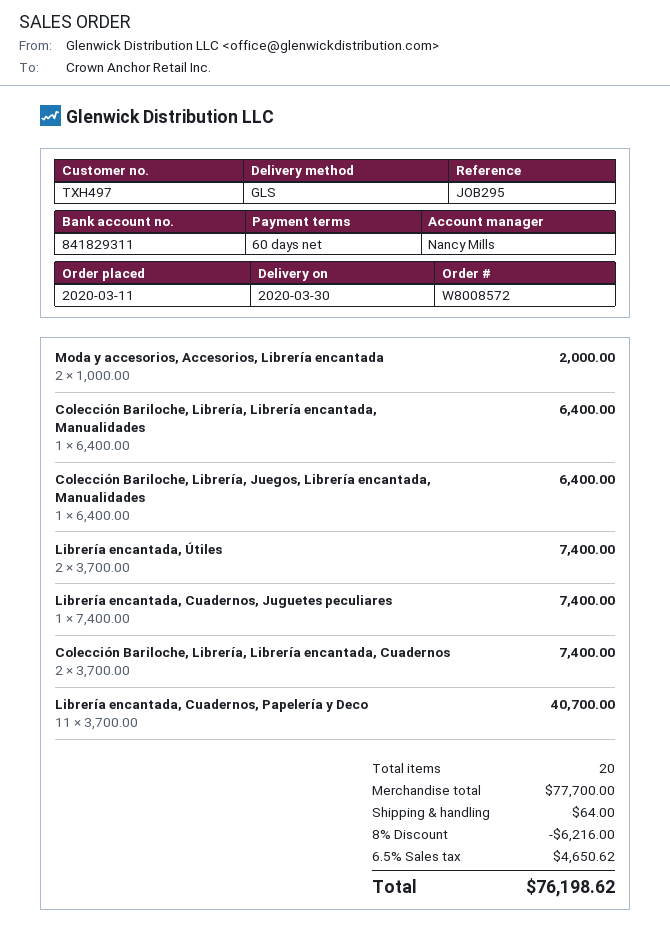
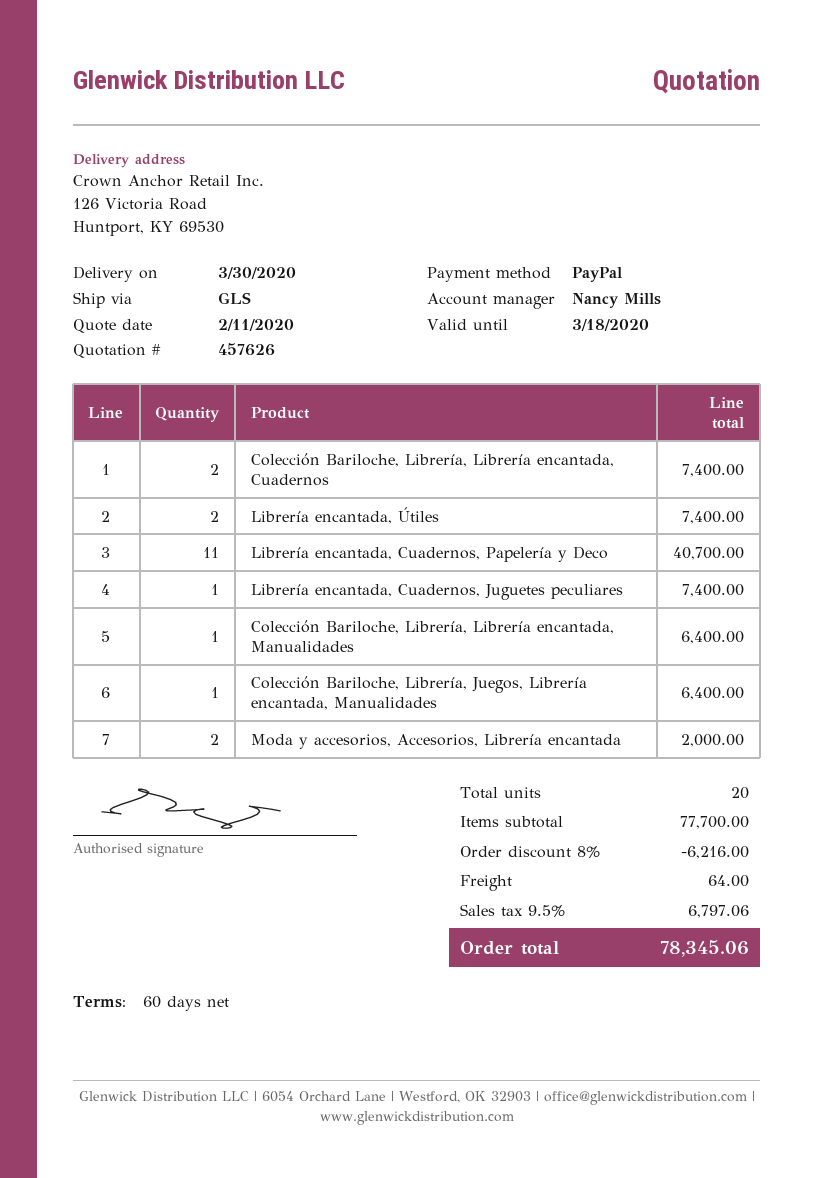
tax: 6.5% = 4650.62 -> 9.5% = 6797.06
total: 76198.62 -> 78345.06

